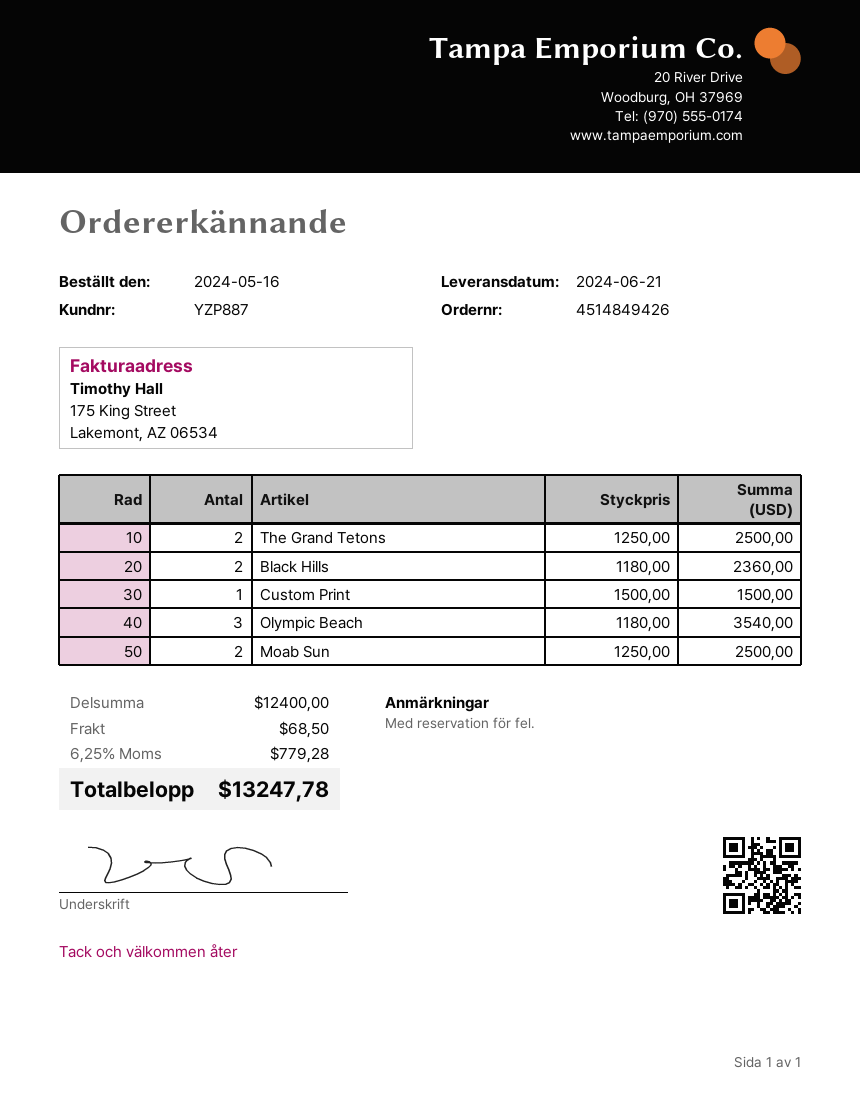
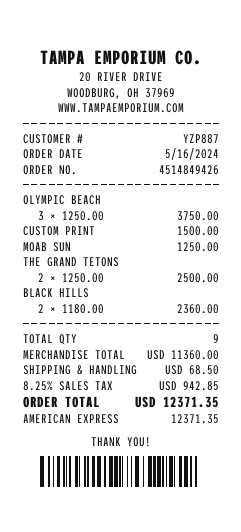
Olympic Beach: 3 x 1180.00 = 3540.00 -> 3 x 1250.00 = 3750.00
Moab Sun: 2 x 1250.00 = 2500.00 -> 1 x 1250.00 = 1250.00
subtotal: 12400.00 -> 11360.00
tax: 6.25% = 779.28 -> 8.25% = 942.85
total: 13247.78 -> 12371.35

